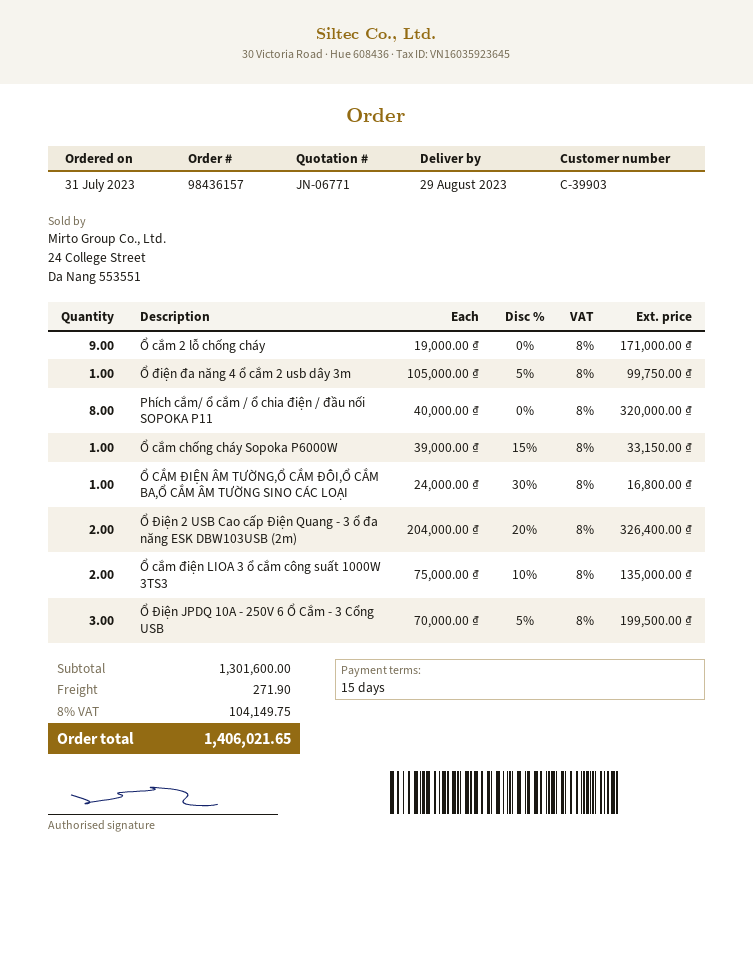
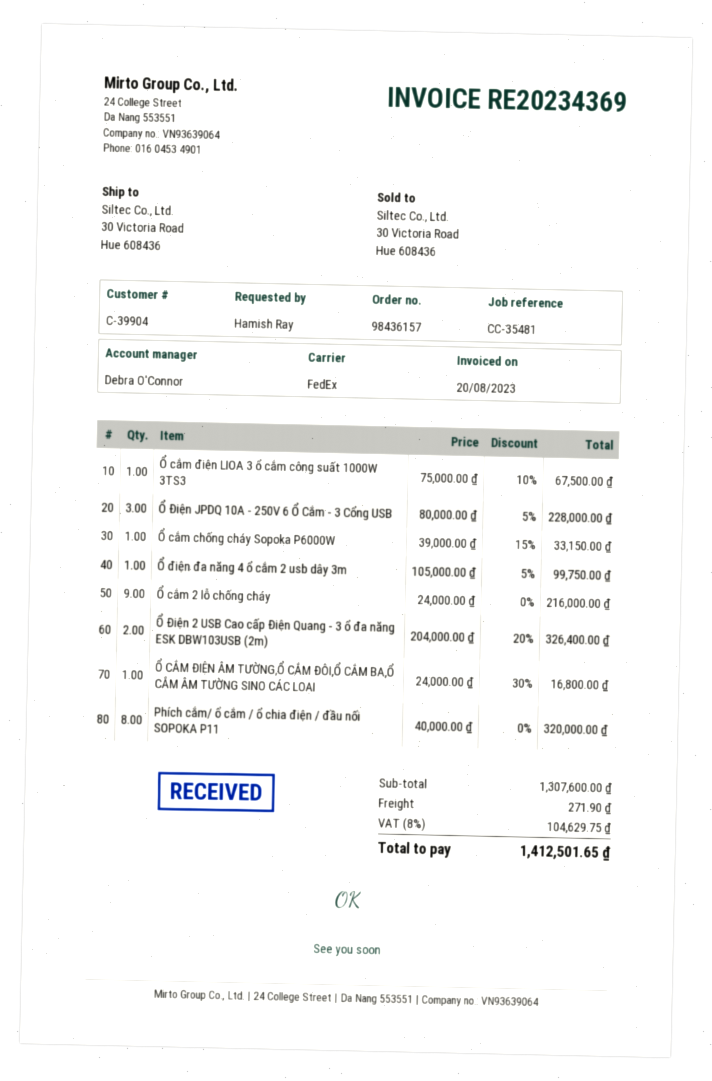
customer number: C-39903 -> C-39904
Ổ cắm 2 lỗ chống cháy: 9 x 19000.00 = 171000.00 -> 9 x 24000.00 = 216000.00
Ổ cắm điện LIOA 3 ổ cắm công suất 1000W 3TS3: 2 x 75000.00 - 10% = 135000.00 -> 1 x 75000.00 - 10% = 67500.00
Ổ Điện JPDQ 10A - 250V 6 Ổ Cắm - 3 Cổng USB: 3 x 70000.00 - 5% = 199500.00 -> 3 x 80000.00 - 5% = 228000.00
subtotal: 1301600.00 -> 1307600.00
tax: 8% = 104149.75 -> 8% = 104629.75
total: 1406021.65 -> 1412501.65

